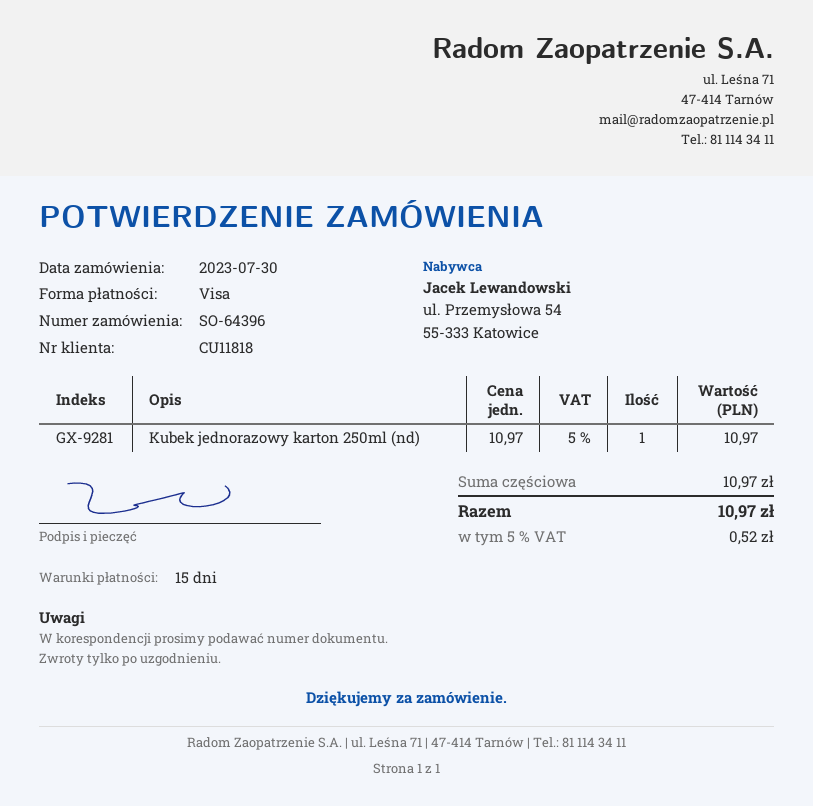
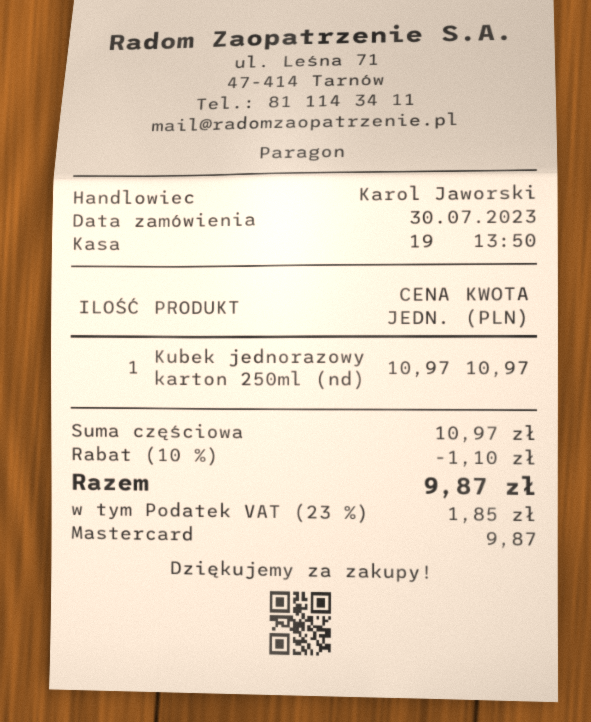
payment method: Visa -> Mastercard
discount: none -> 10% = 1.10
tax: 5% = 0.52 -> 23% = 1.85
total: 10.97 -> 9.87

